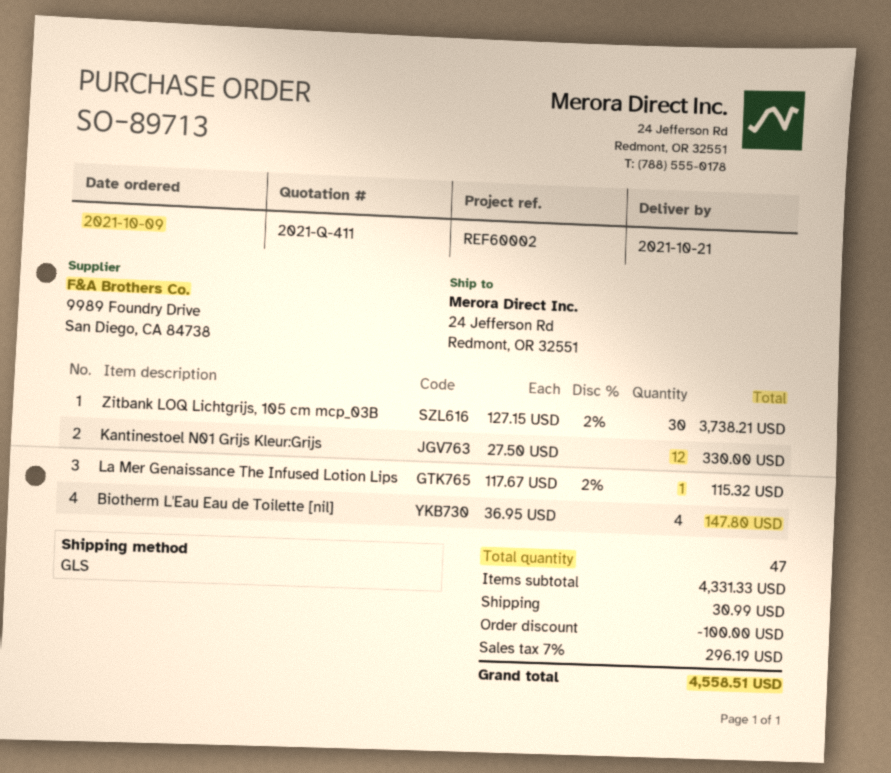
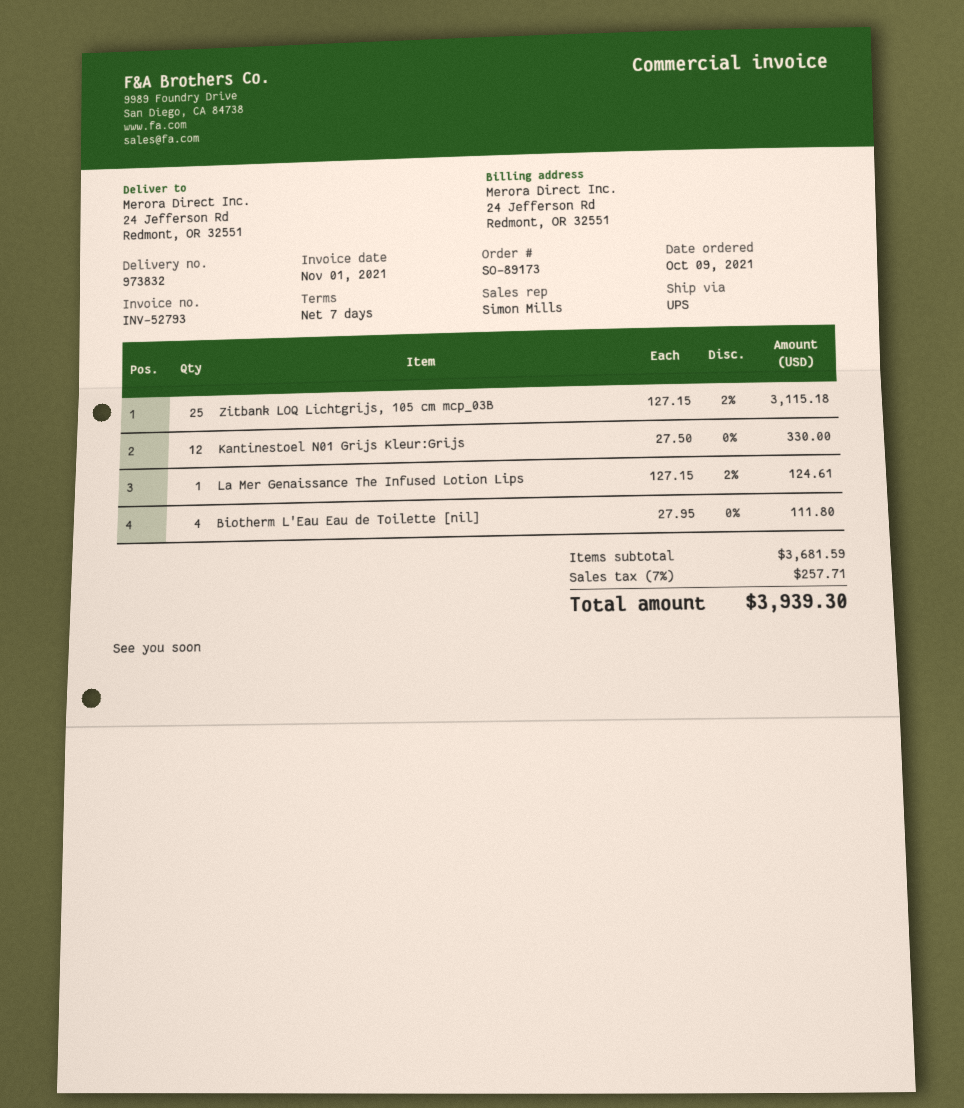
order number: SO-89713 -> SO-89173
shipping method: GLS -> UPS
Zitbank LOQ Lichtgrijs, 105 cm mcp_03B: 30 x 127.15 - 2% = 3738.21 -> 25 x 127.15 - 2% = 3115.18
La Mer Genaissance The Infused Lotion Lips: 1 x 117.67 - 2% = 115.32 -> 1 x 127.15 - 2% = 124.61
Biotherm L'Eau Eau de Toilette [nil]: 4 x 36.95 = 147.80 -> 4 x 27.95 = 111.80
subtotal: 4331.33 -> 3681.59
discount: 100.00 -> none
shipping: 30.99 -> none
tax: 7% = 296.19 -> 7% = 257.71
total: 4558.51 -> 3939.30

